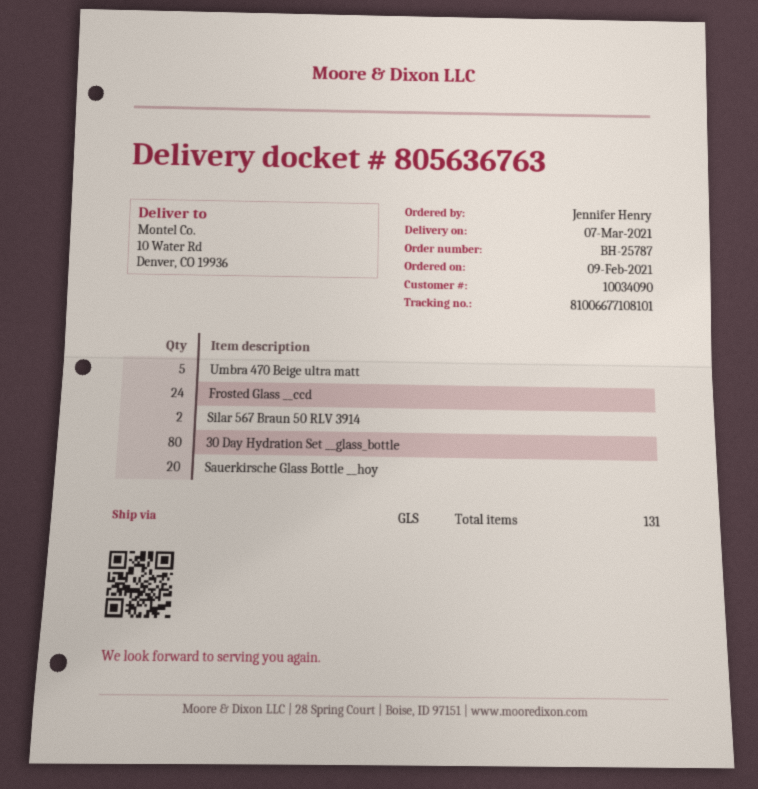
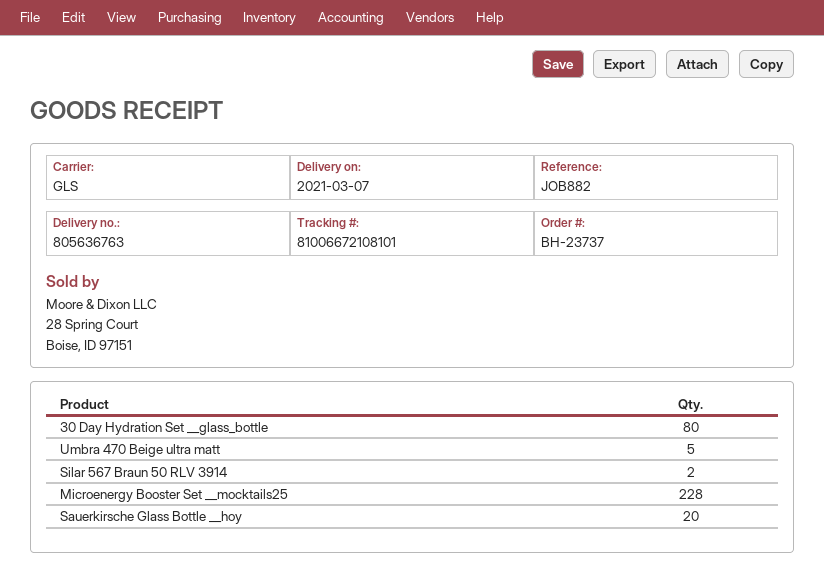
order number: BH-25787 -> BH-23737
tracking number: 81006677108101 -> 81006672108101
Frosted Glass __ccd: 24 -> none
Microenergy Booster Set __mocktails25: none -> 228

